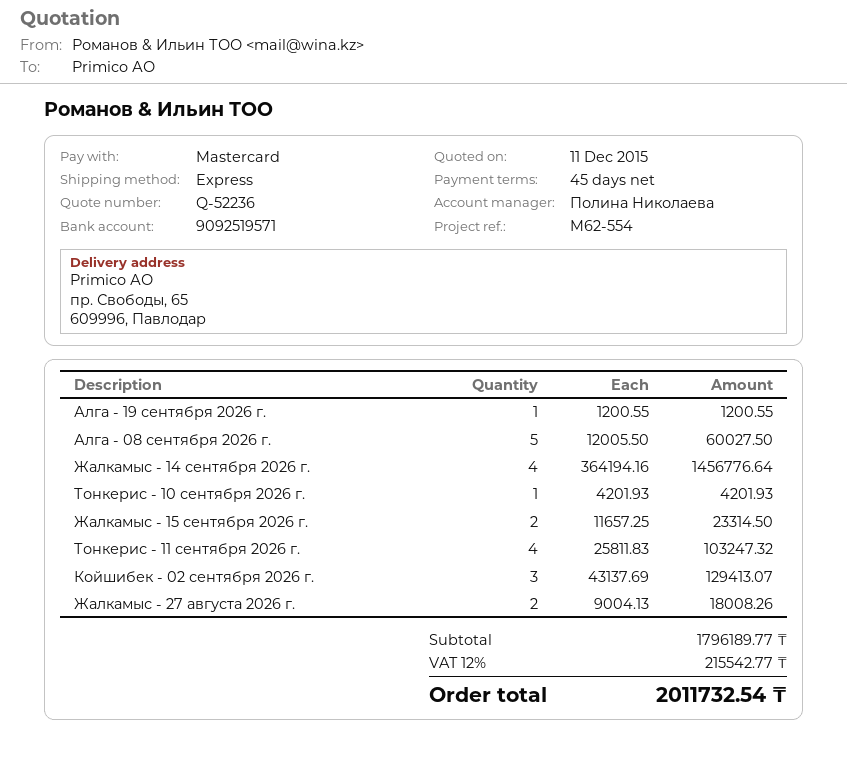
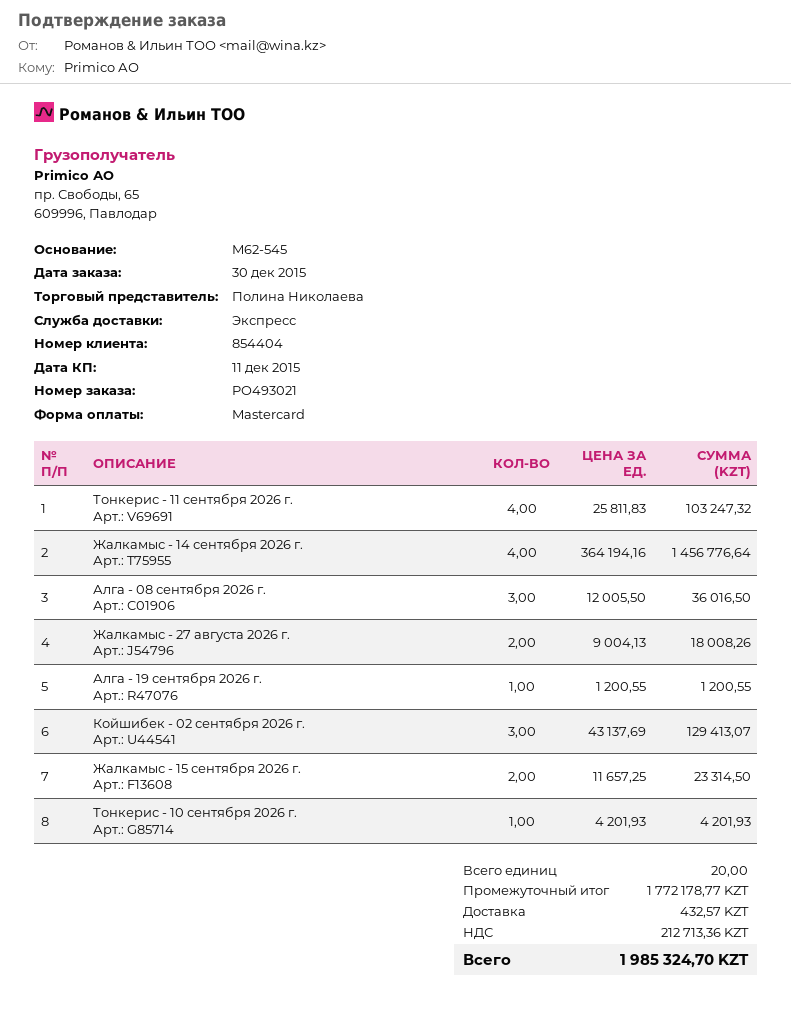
reference: M62-554 -> M62-545
Алга - 08 сентября 2026 г.: 5 x 12005.50 = 60027.50 -> 3 x 12005.50 = 36016.50
subtotal: 1796189.77 -> 1772178.77
shipping: none -> 432.57
tax: 215542.77 -> 212713.36
total: 2011732.54 -> 1985324.70

